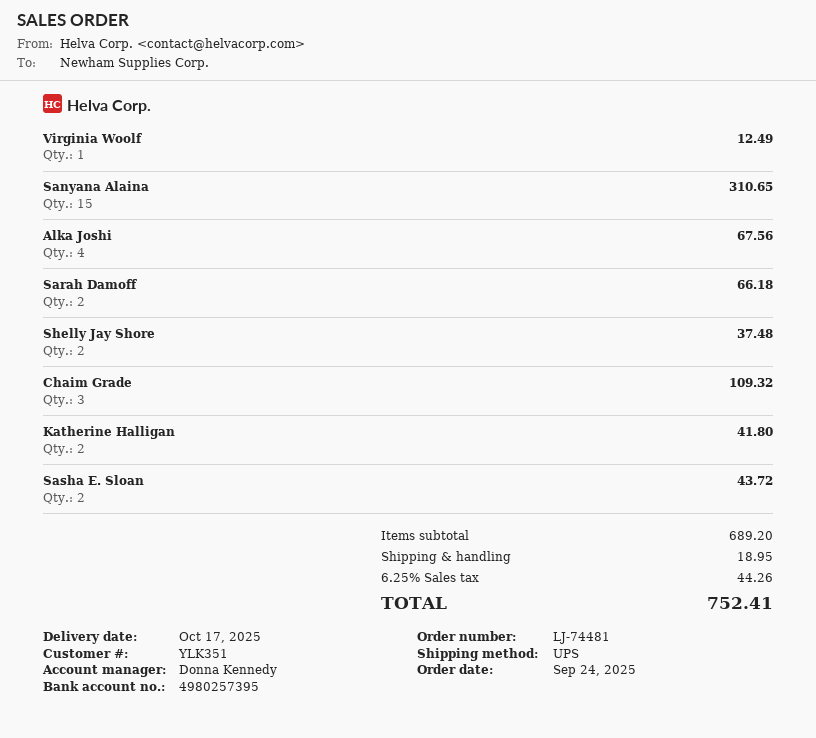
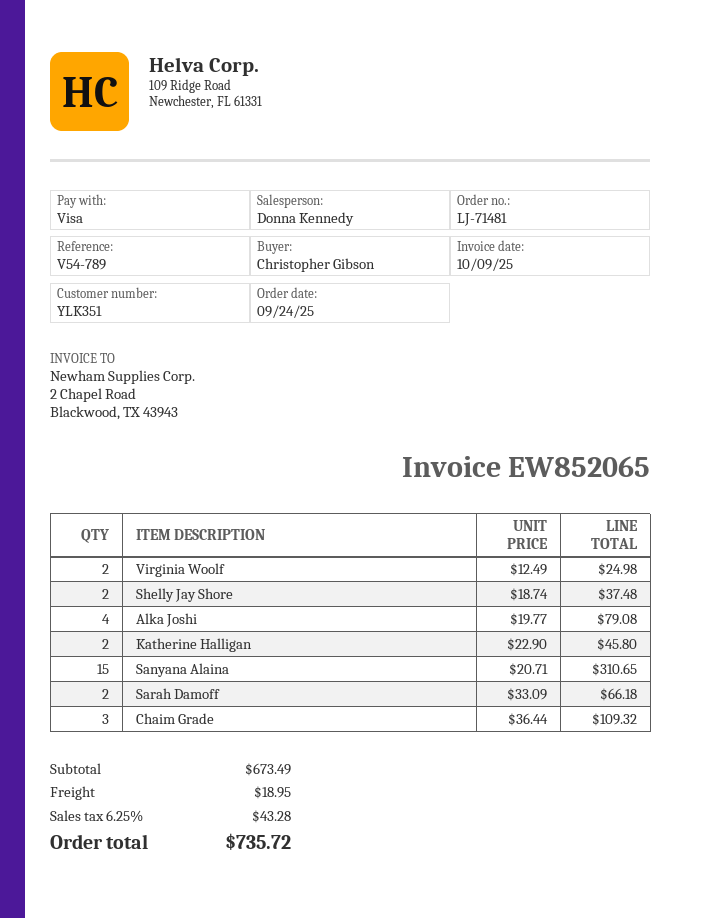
order number: LJ-74481 -> LJ-71481
Virginia Woolf: 1 for 12.49 -> 2 for 24.98
Alka Joshi: 4 for 67.56 -> 4 for 79.08
Katherine Halligan: 2 for 41.80 -> 2 for 45.80
Sasha E. Sloan: 2 for 43.72 -> none
subtotal: 689.20 -> 673.49
tax: 6.25% = 44.26 -> 6.25% = 43.28
total: 752.41 -> 735.72

